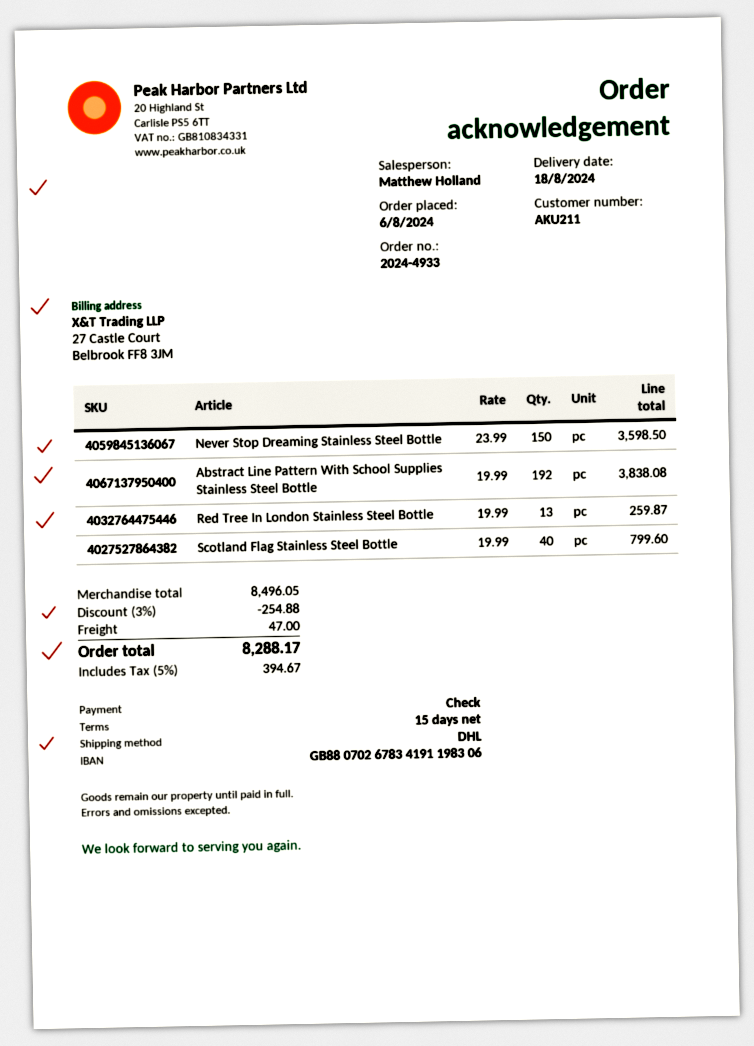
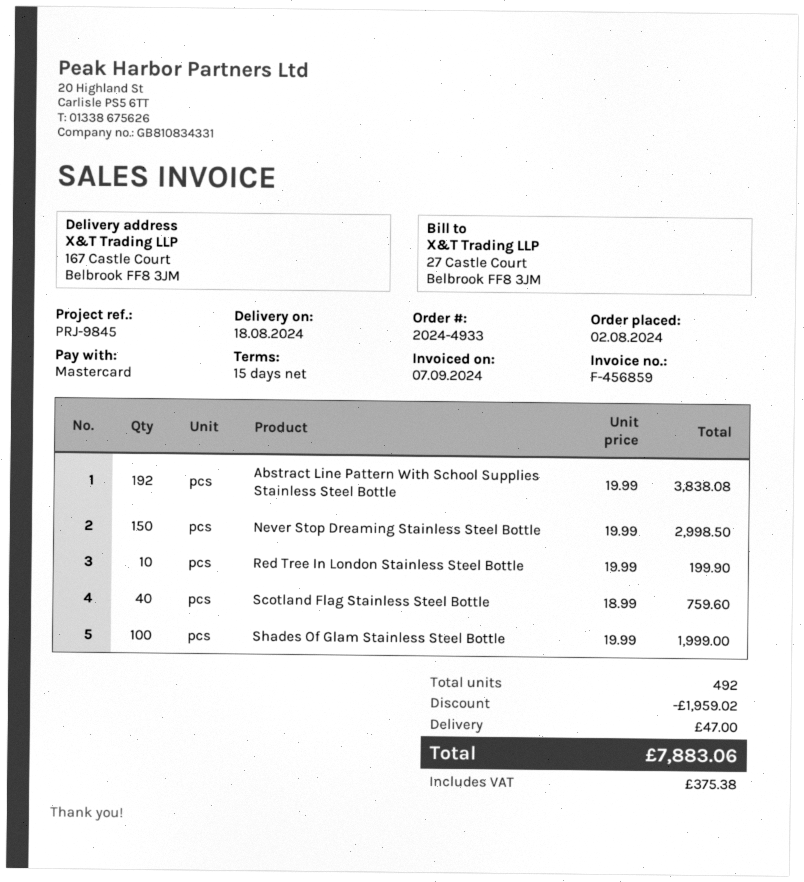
order date: 2024-08-06 -> 2024-08-02
payment method: cheque -> Mastercard
Never Stop Dreaming Stainless Steel Bottle: 150 x 23.99 = 3598.50 -> 150 x 19.99 = 2998.50
Red Tree In London Stainless Steel Bottle: 13 x 19.99 = 259.87 -> 10 x 19.99 = 199.90
Scotland Flag Stainless Steel Bottle: 40 x 19.99 = 799.60 -> 40 x 18.99 = 759.60
Shades Of Glam Stainless Steel Bottle: none -> 100 x 19.99 = 1999.00
discount: 254.88 -> 1959.02
tax: 394.67 -> 375.38
total: 8288.17 -> 7883.06

